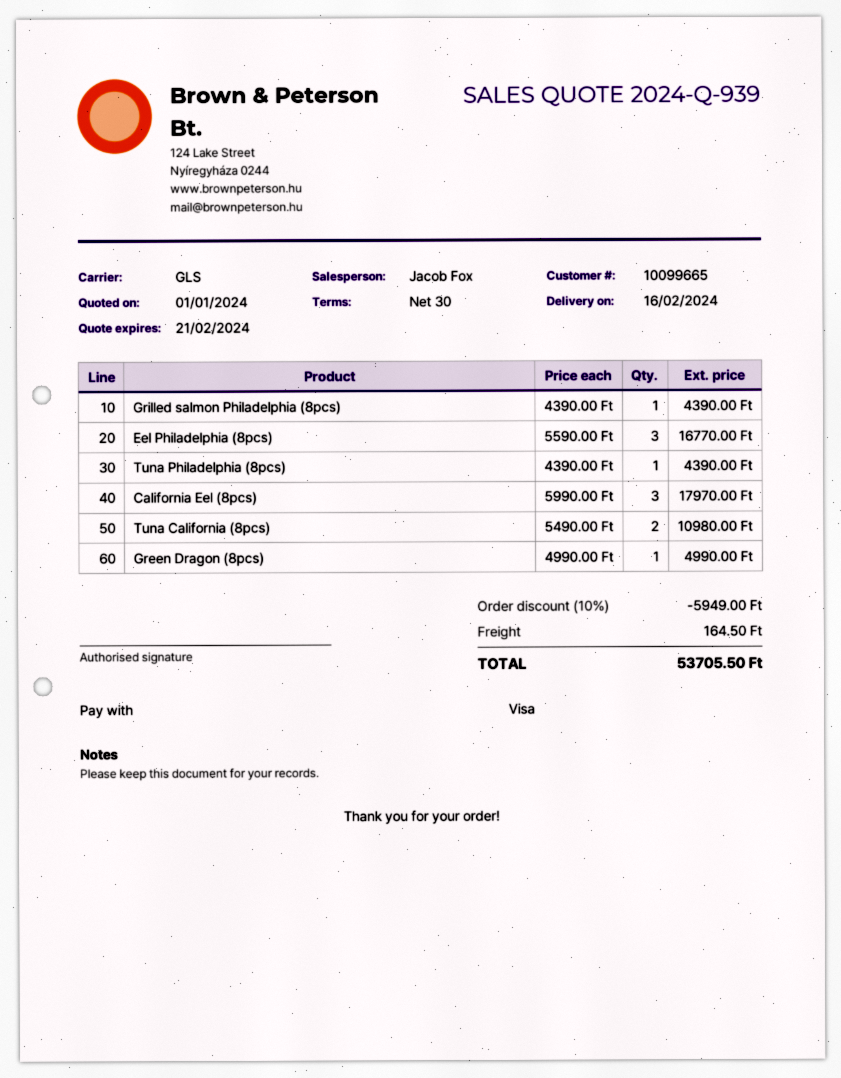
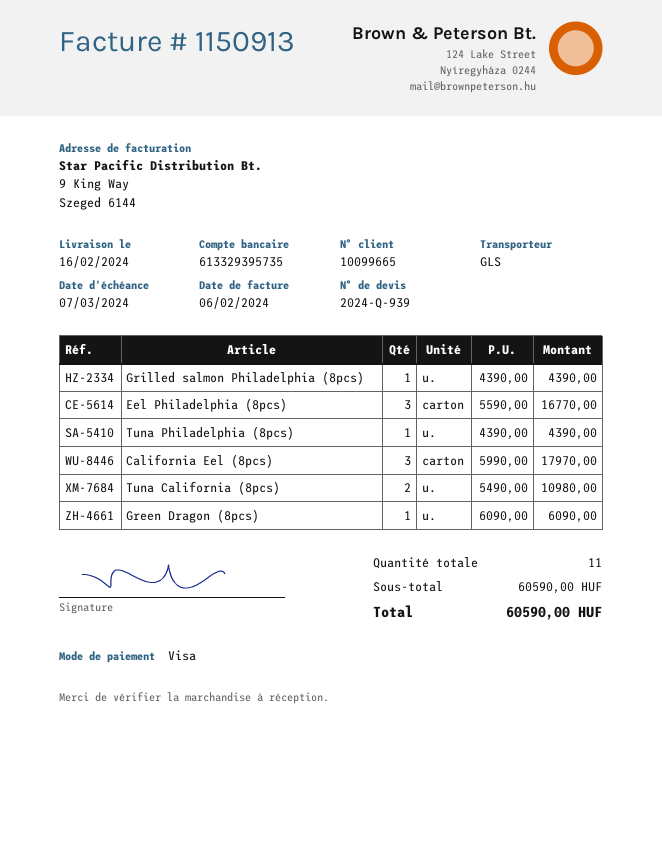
Green Dragon (8pcs): 1 x 4990.00 = 4990.00 -> 1 x 6090.00 = 6090.00
discount: 10% = 5949.00 -> none
shipping: 164.50 -> none
total: 53705.50 -> 60590.00

